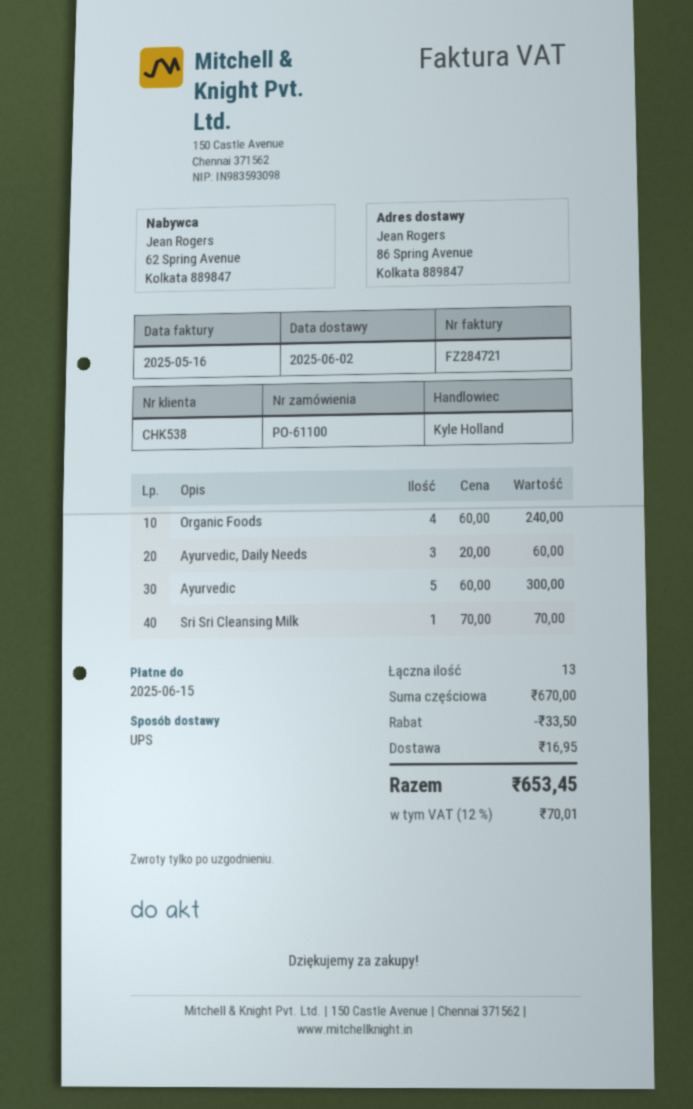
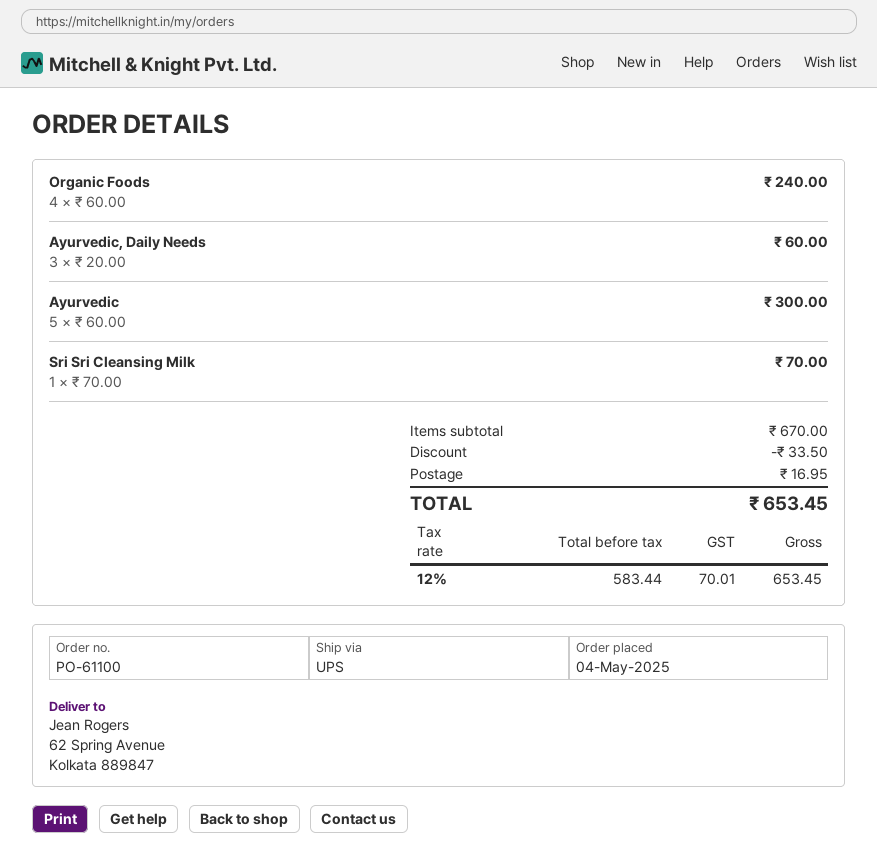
ship to: 86 Spring Avenue, Kolkata 889847 -> 62 Spring Avenue, Kolkata 889847

